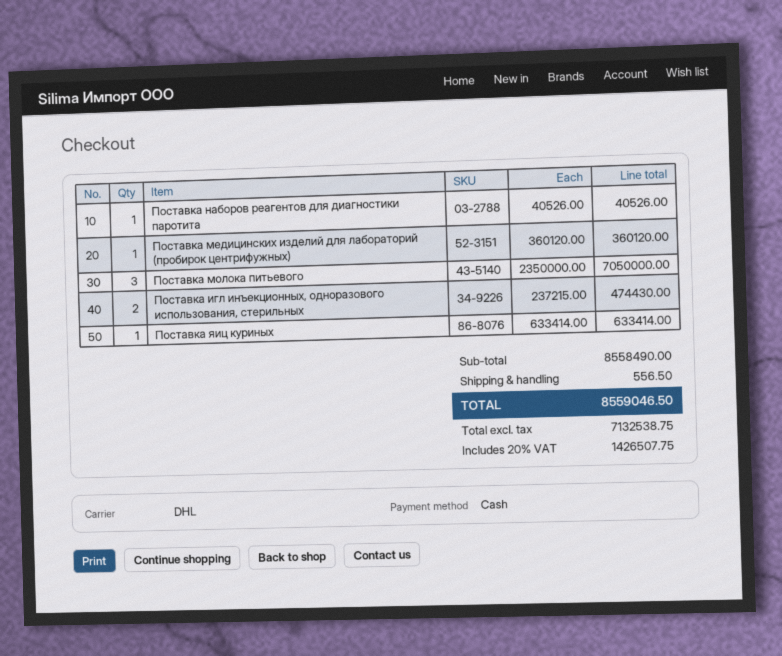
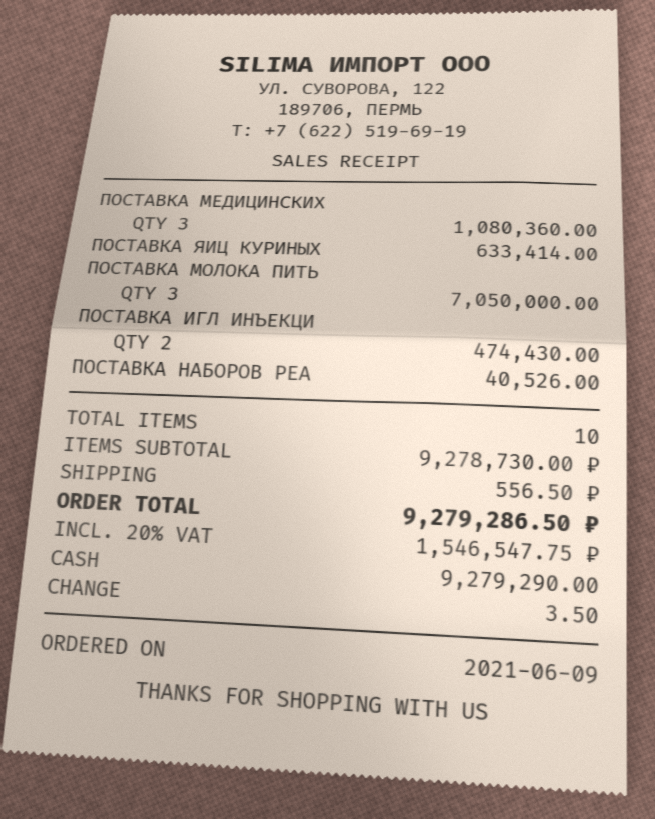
Поставка медицинских изделий для лабораторий (пробирок центрифужных): 1 for 360120.00 -> 3 for 1080360.00
subtotal: 8558490.00 -> 9278730.00
tax: 20% = 1426507.75 -> 20% = 1546547.75
total: 8559046.50 -> 9279286.50

